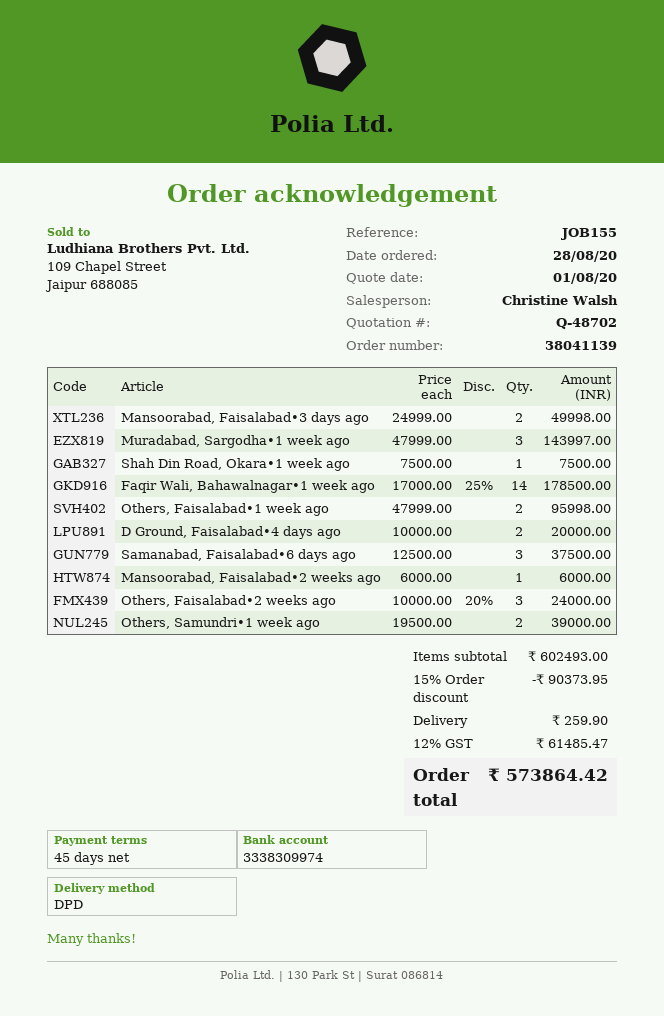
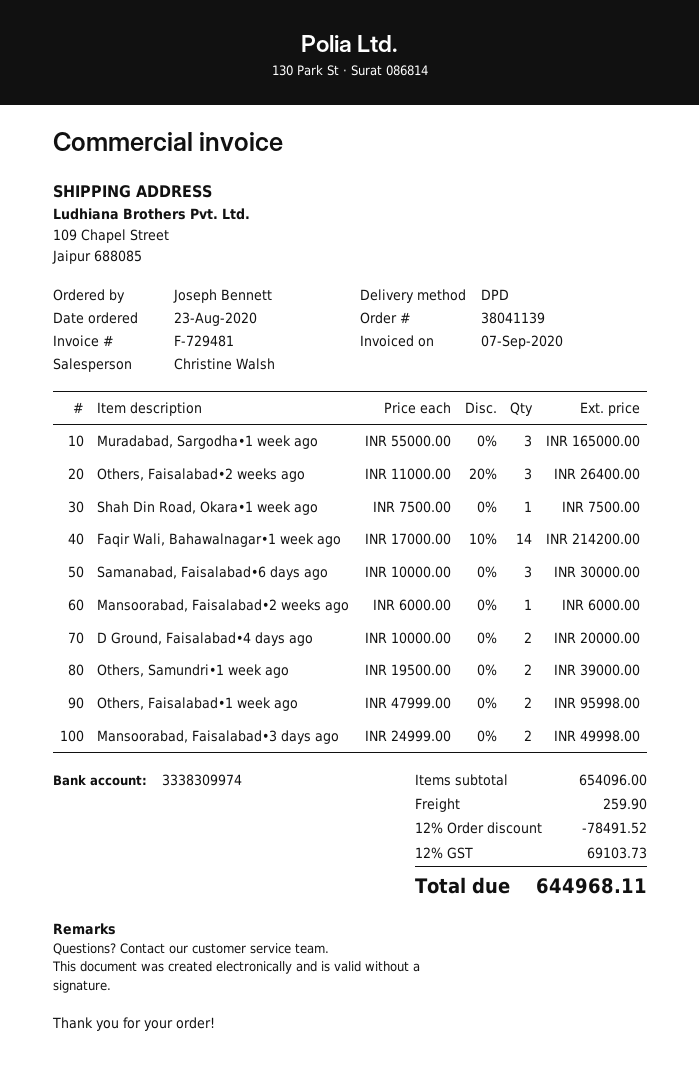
order date: 2020-08-28 -> 2020-08-23
Muradabad, Sargodha•1 week ago: 3 x 47999.00 = 143997.00 -> 3 x 55000.00 = 165000.00
Faqir Wali, Bahawalnagar•1 week ago: 14 x 17000.00 - 25% = 178500.00 -> 14 x 17000.00 - 10% = 214200.00
Samanabad, Faisalabad•6 days ago: 3 x 12500.00 = 37500.00 -> 3 x 10000.00 = 30000.00
Others, Faisalabad•2 weeks ago: 3 x 10000.00 - 20% = 24000.00 -> 3 x 11000.00 - 20% = 26400.00
subtotal: 602493.00 -> 654096.00
discount: 15% = 90373.95 -> 12% = 78491.52
tax: 12% = 61485.47 -> 12% = 69103.73
total: 573864.42 -> 644968.11

